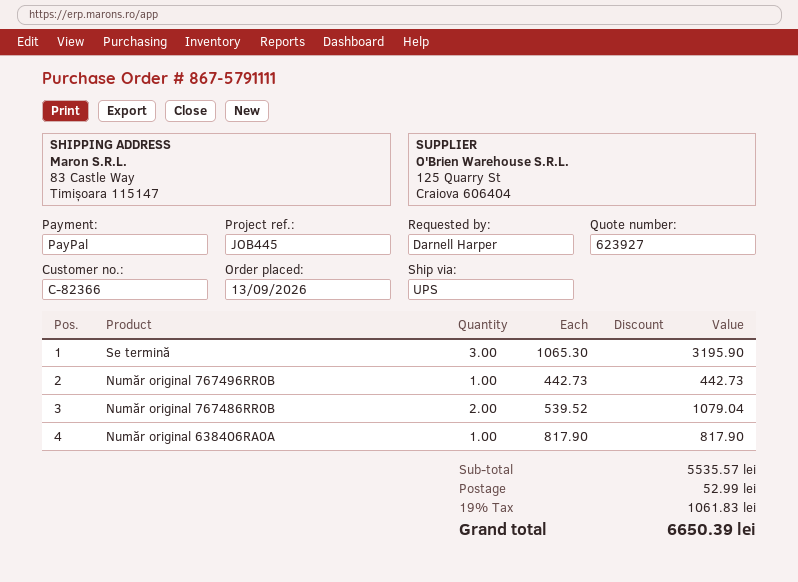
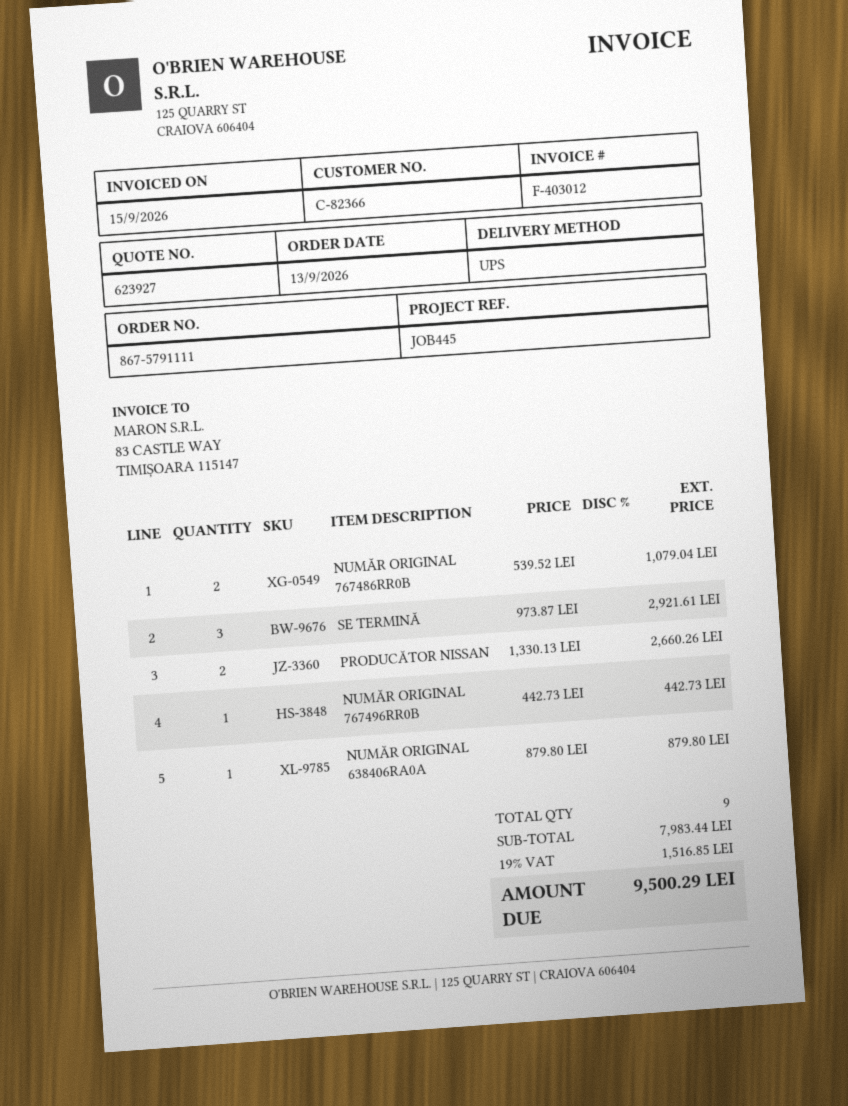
Se termină: 3 x 1065.30 = 3195.90 -> 3 x 973.87 = 2921.61
Număr original 638406RA0A: 1 x 817.90 = 817.90 -> 1 x 879.80 = 879.80
PRODUCĂTOR NISSAN: none -> 2 x 1330.13 = 2660.26
subtotal: 5535.57 -> 7983.44
shipping: 52.99 -> none
tax: 19% = 1061.83 -> 19% = 1516.85
total: 6650.39 -> 9500.29

